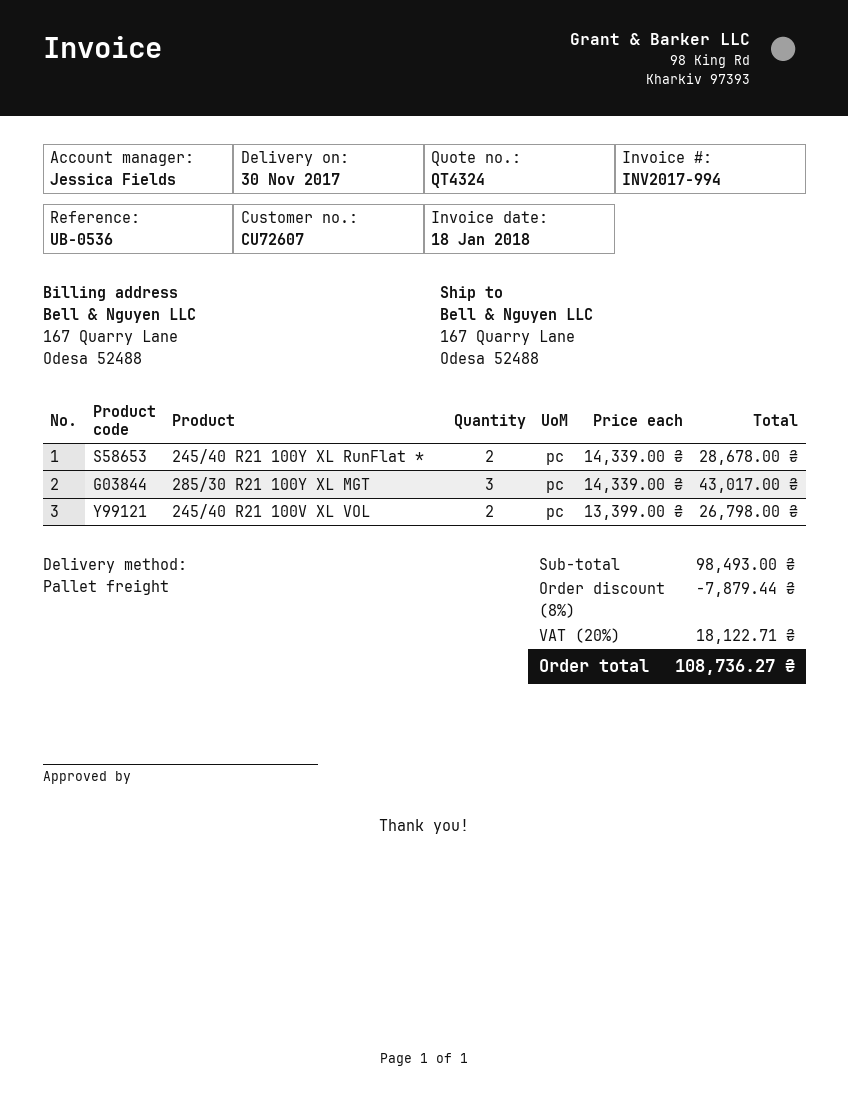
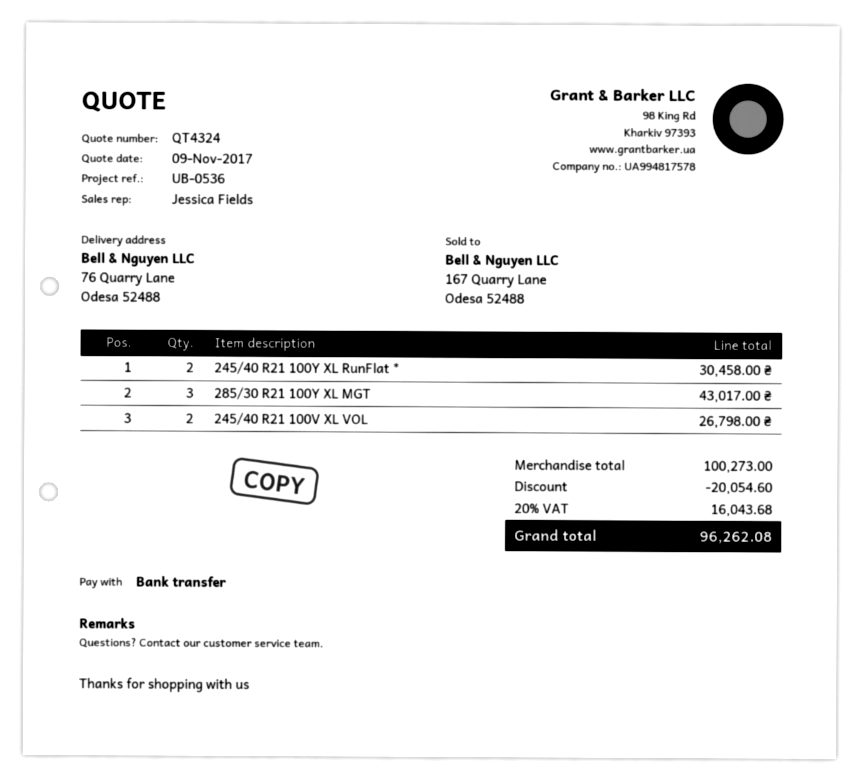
ship to: 167 Quarry Lane, Odesa 52488 -> 76 Quarry Lane, Odesa 52488
245/40 R21 100Y XL RunFlat *: 2 for 28678.00 -> 2 for 30458.00
subtotal: 98493.00 -> 100273.00
discount: 7879.44 -> 20054.60
tax: 20% = 18122.71 -> 20% = 16043.68
total: 108736.27 -> 96262.08

